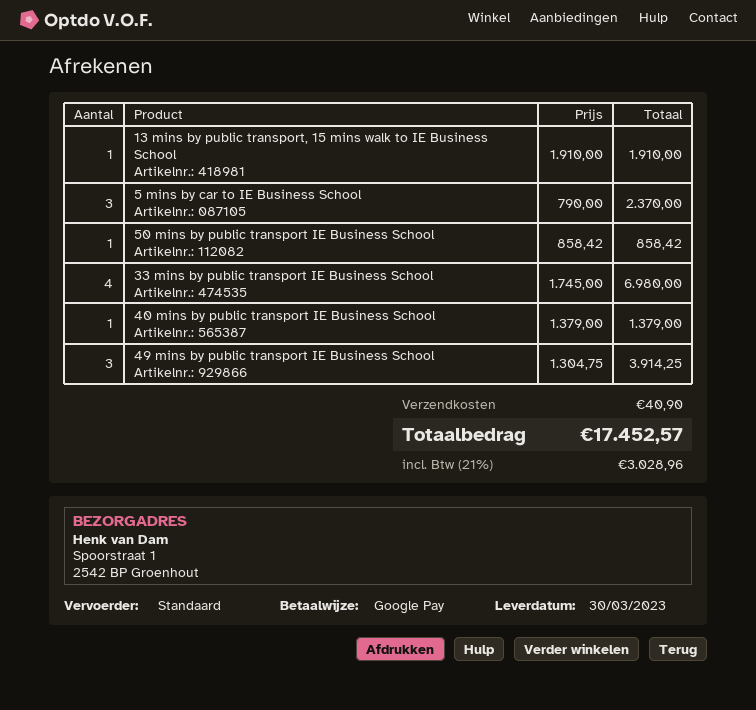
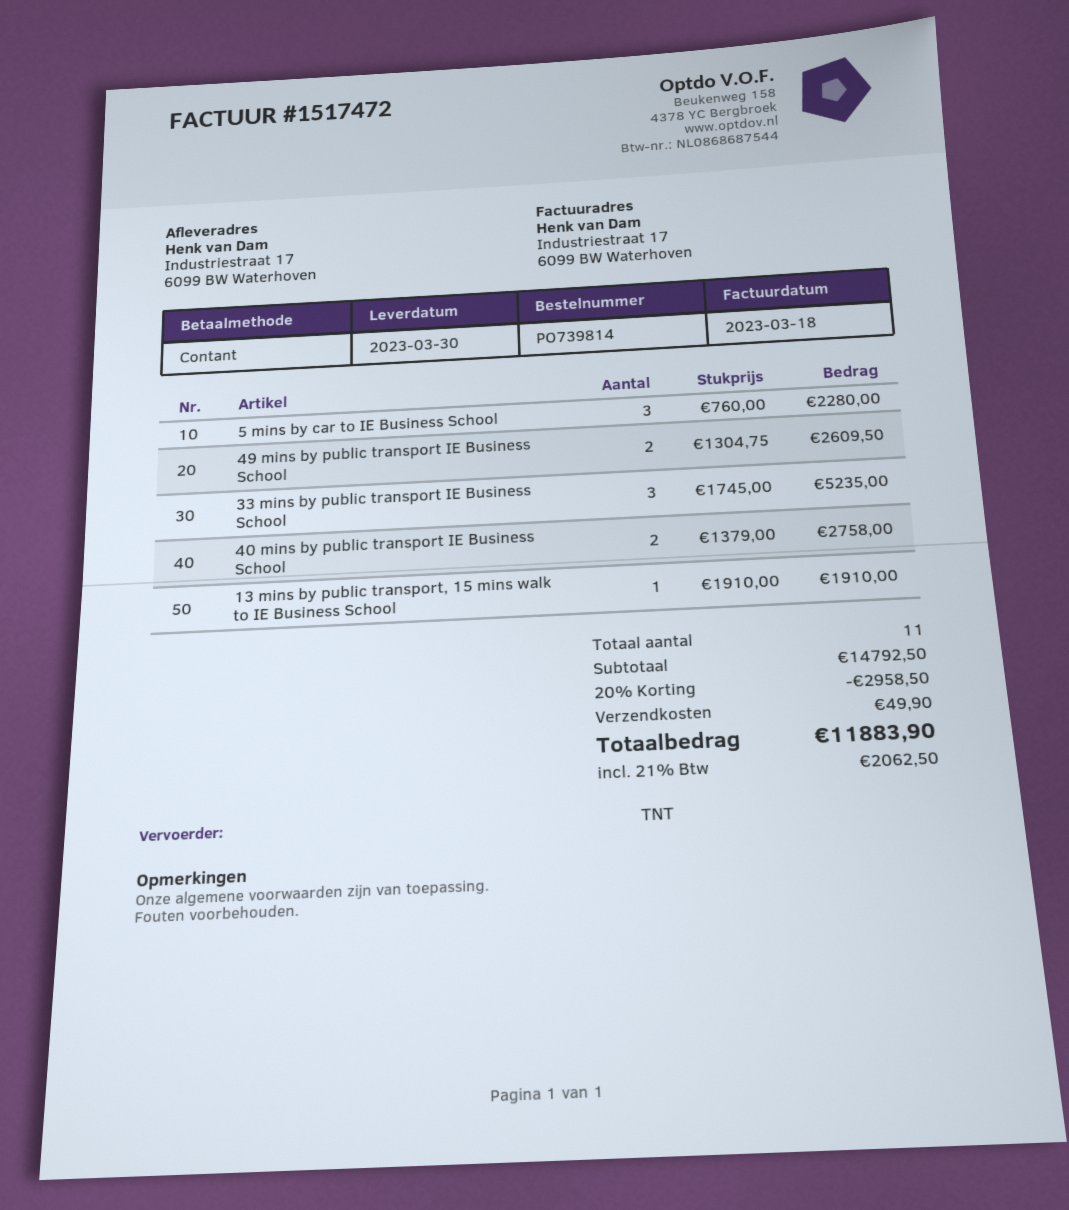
payment method: Google Pay -> cash
shipping method: standard -> TNT
ship to: Spoorstraat 1, 2542 BP Groenhout -> Industriestraat 17, 6099 BW Waterhoven
5 mins by car to IE Business School: 3 x 790.00 = 2370.00 -> 3 x 760.00 = 2280.00
50 mins by public transport IE Business School: 1 x 858.42 = 858.42 -> none
33 mins by public transport IE Business School: 4 x 1745.00 = 6980.00 -> 3 x 1745.00 = 5235.00
40 mins by public transport IE Business School: 1 x 1379.00 = 1379.00 -> 2 x 1379.00 = 2758.00
49 mins by public transport IE Business School: 3 x 1304.75 = 3914.25 -> 2 x 1304.75 = 2609.50
discount: none -> 20% = 2958.50
shipping: 40.90 -> 49.90
tax: 21% = 3028.96 -> 21% = 2062.50
total: 17452.57 -> 11883.90

